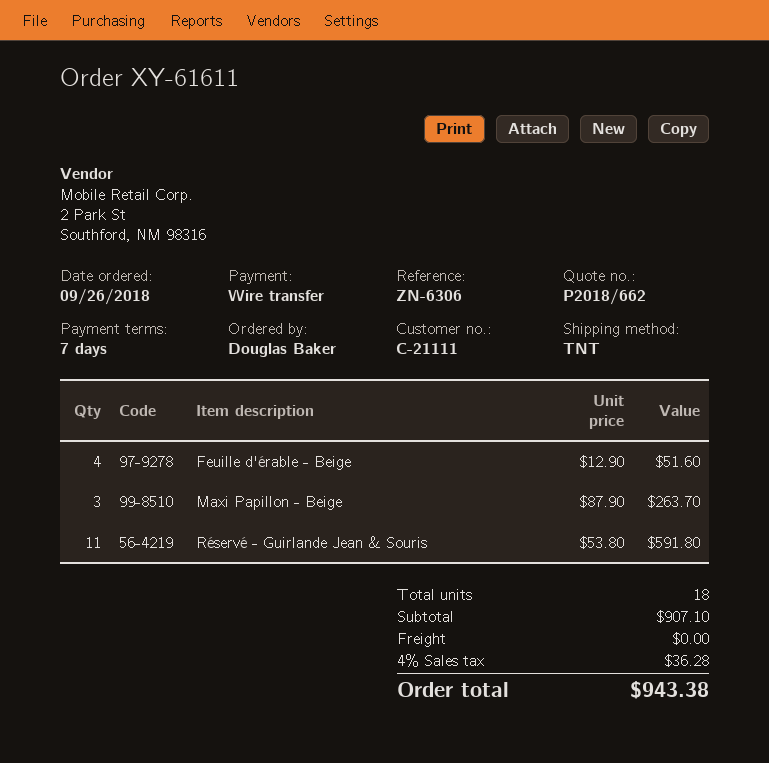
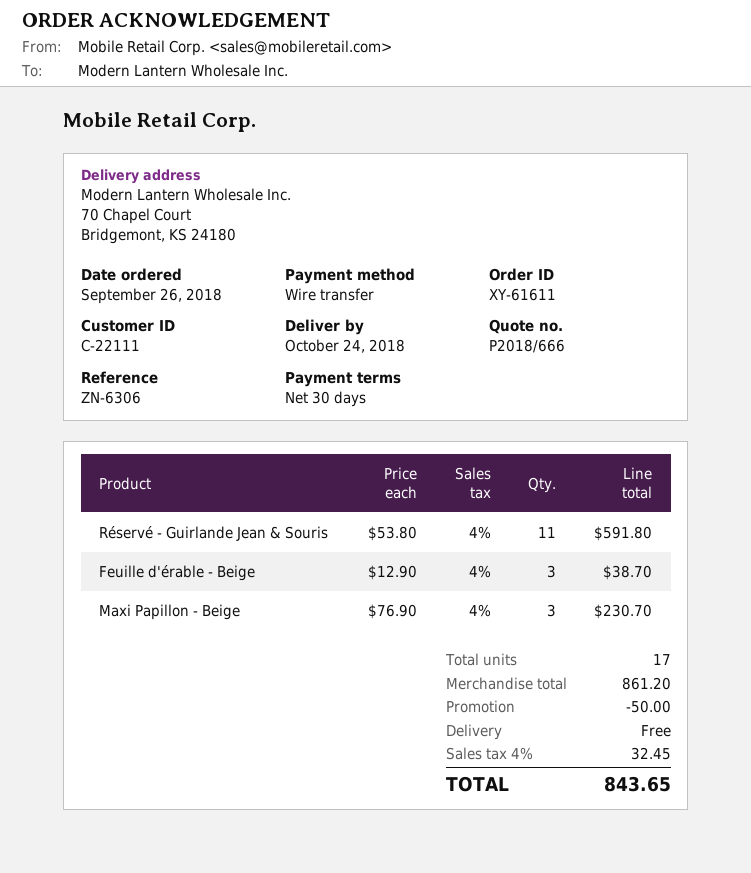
quote number: P2018/662 -> P2018/666
payment terms: 7 days -> 30 days
customer number: C-21111 -> C-22111
Feuille d'érable - Beige: 4 x 12.90 = 51.60 -> 3 x 12.90 = 38.70
Maxi Papillon - Beige: 3 x 87.90 = 263.70 -> 3 x 76.90 = 230.70
total quantity: 18 -> 17
subtotal: 907.10 -> 861.20
discount: none -> 50.00
tax: 4% = 36.28 -> 4% = 32.45
total: 943.38 -> 843.65

